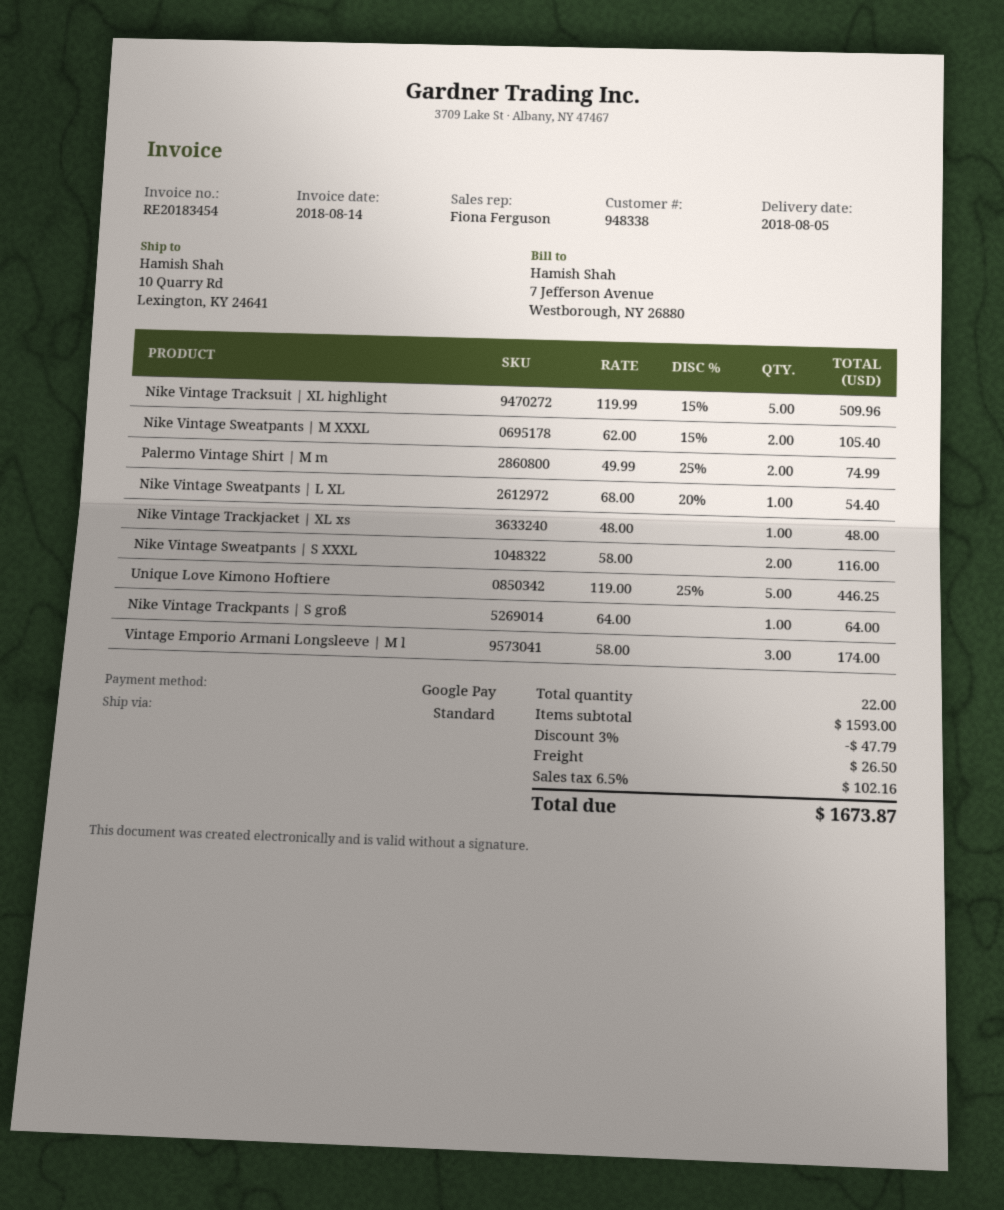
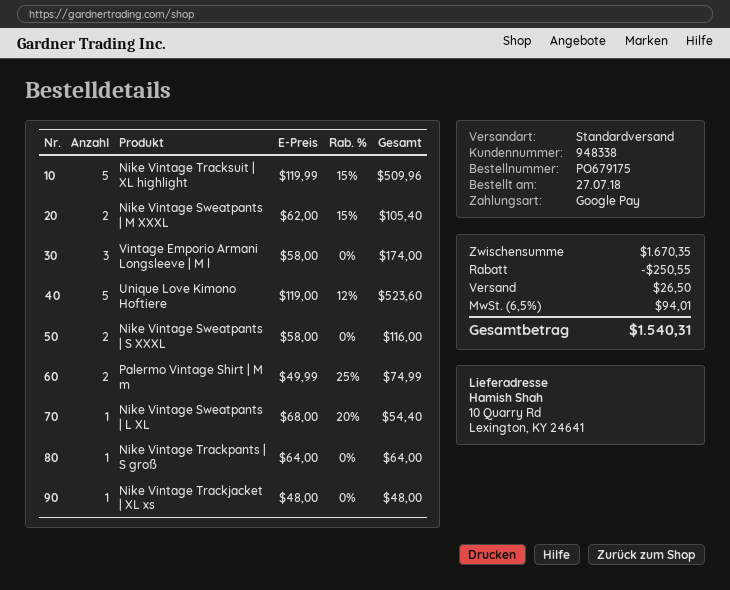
Unique Love Kimono Hoftiere: 5 x 119.00 - 25% = 446.25 -> 5 x 119.00 - 12% = 523.60
subtotal: 1593.00 -> 1670.35
discount: 47.79 -> 250.55
tax: 6.5% = 102.16 -> 6.5% = 94.01
total: 1673.87 -> 1540.31

